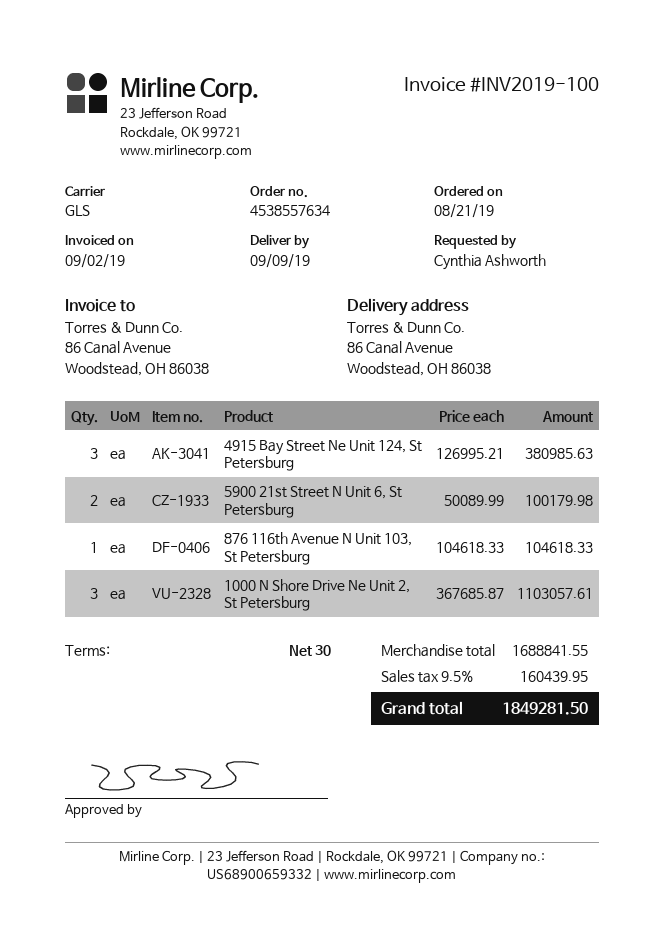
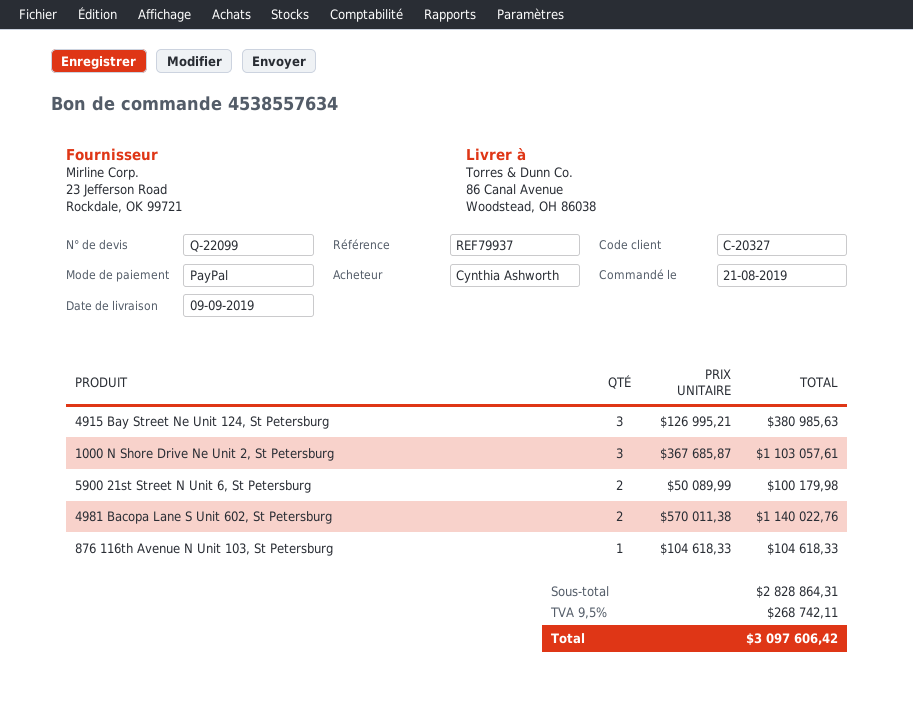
4981 Bacopa Lane S Unit 602, St Petersburg: none -> 2 x 570011.38 = 1140022.76
subtotal: 1688841.55 -> 2828864.31
tax: 9.5% = 160439.95 -> 9.5% = 268742.11
total: 1849281.50 -> 3097606.42

